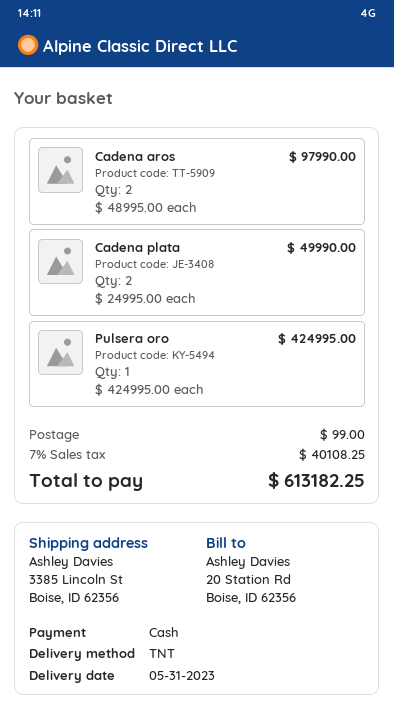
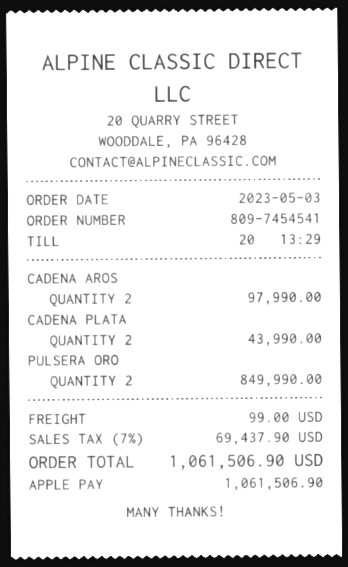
payment method: cash -> Apple Pay
Cadena plata: 2 for 49990.00 -> 2 for 43990.00
Pulsera oro: 1 for 424995.00 -> 2 for 849990.00
tax: 7% = 40108.25 -> 7% = 69437.90
total: 613182.25 -> 1061506.90

